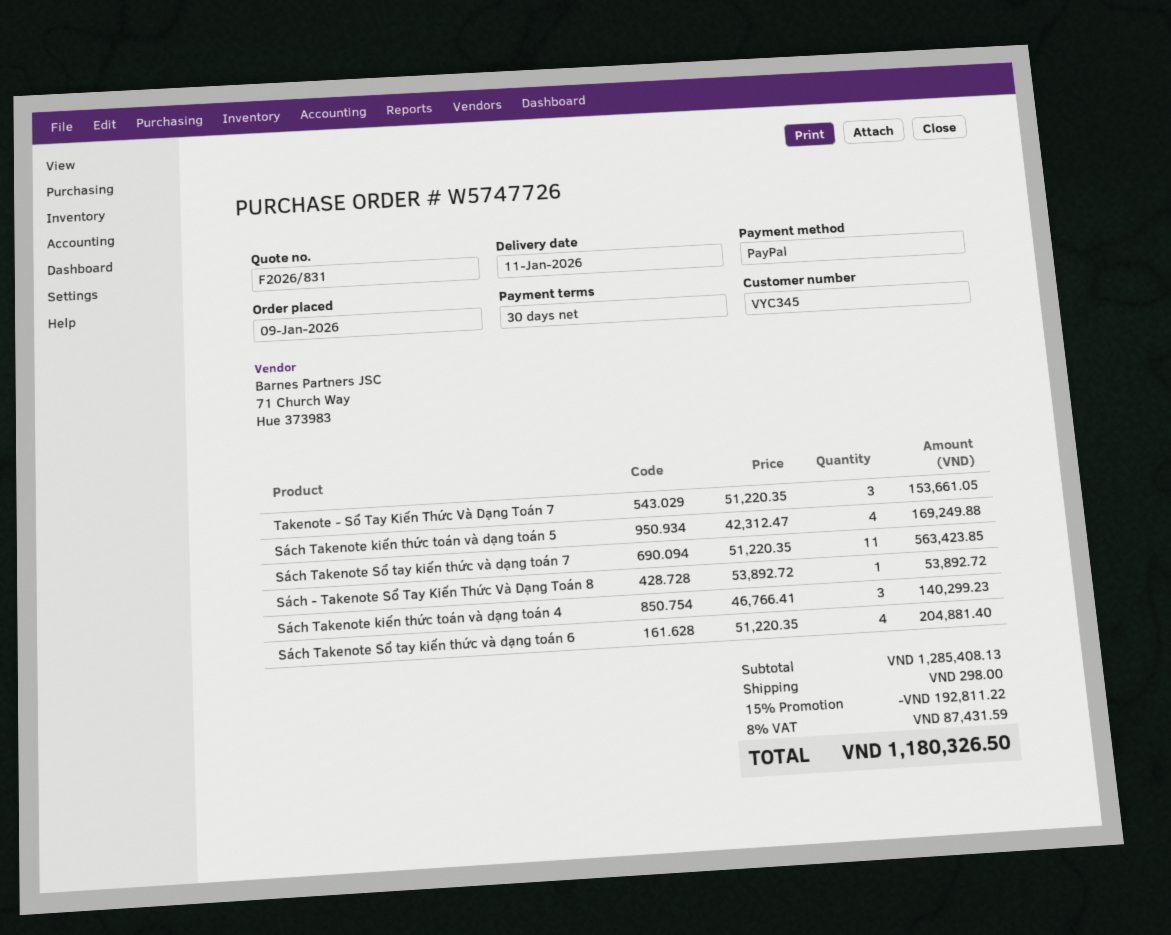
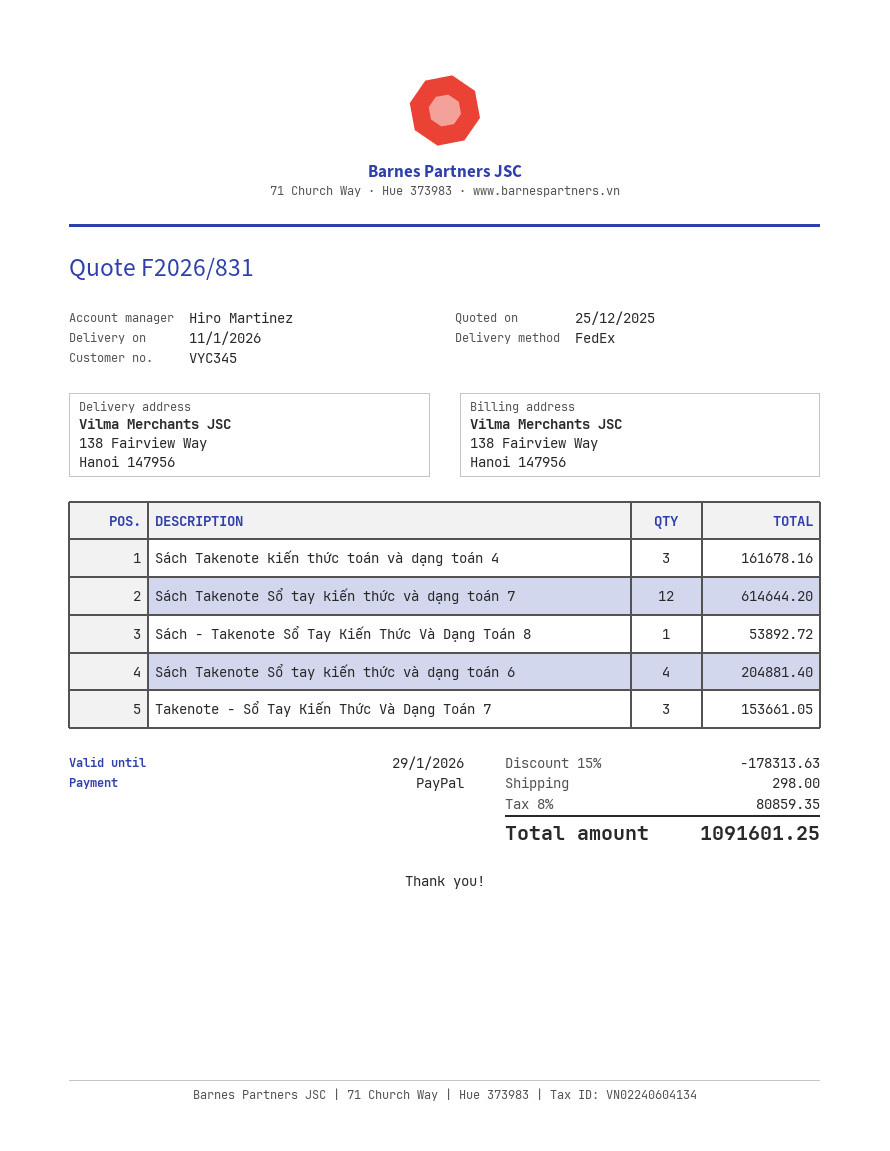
Sách Takenote kiến thức toán và dạng toán 5: 4 for 169249.88 -> none
Sách Takenote Sổ tay kiến thức và dạng toán 7: 11 for 563423.85 -> 12 for 614644.20
Sách Takenote kiến thức toán và dạng toán 4: 3 for 140299.23 -> 3 for 161678.16
discount: 15% = 192811.22 -> 15% = 178313.63
tax: 8% = 87431.59 -> 8% = 80859.35
total: 1180326.50 -> 1091601.25

